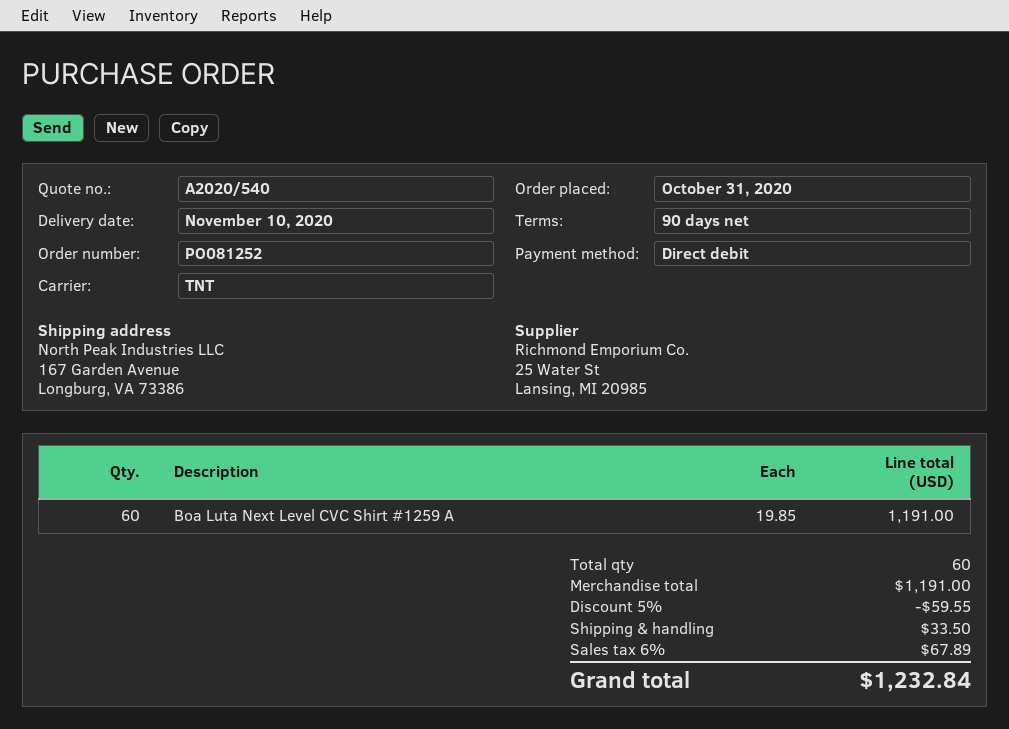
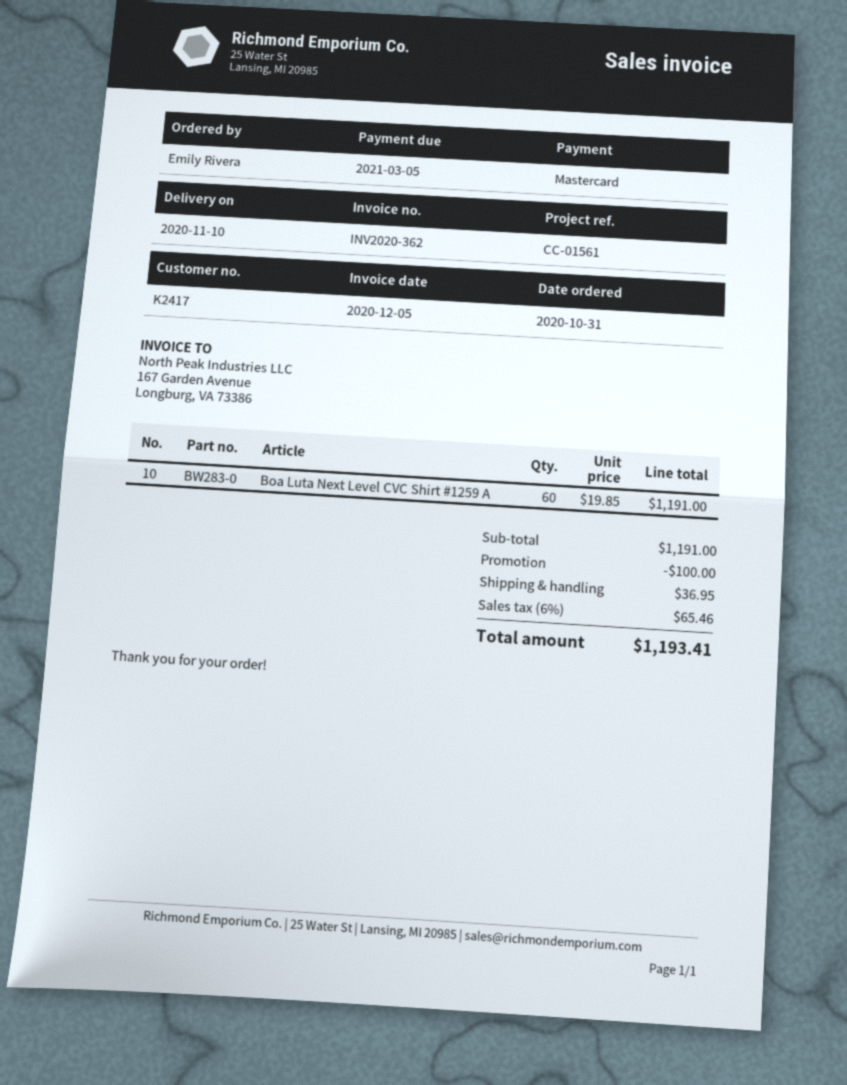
payment method: direct debit -> Mastercard
discount: 59.55 -> 100.00
shipping: 33.50 -> 36.95
tax: 6% = 67.89 -> 6% = 65.46
total: 1232.84 -> 1193.41

